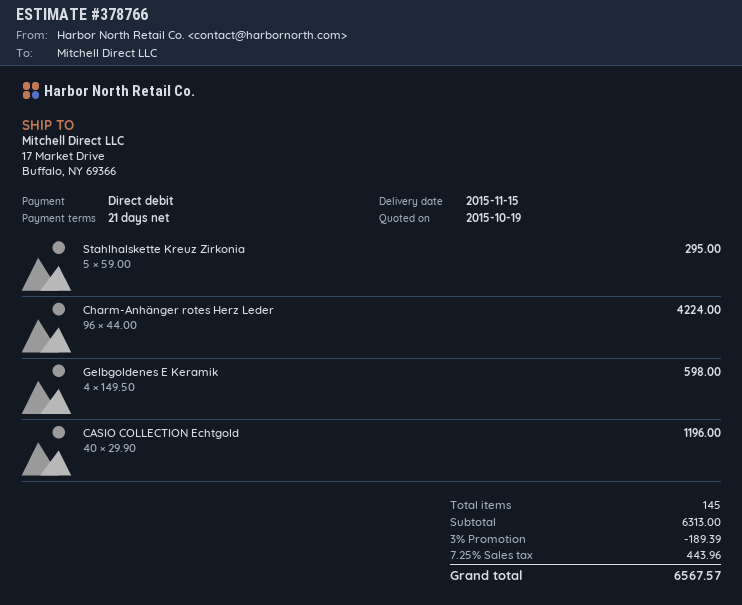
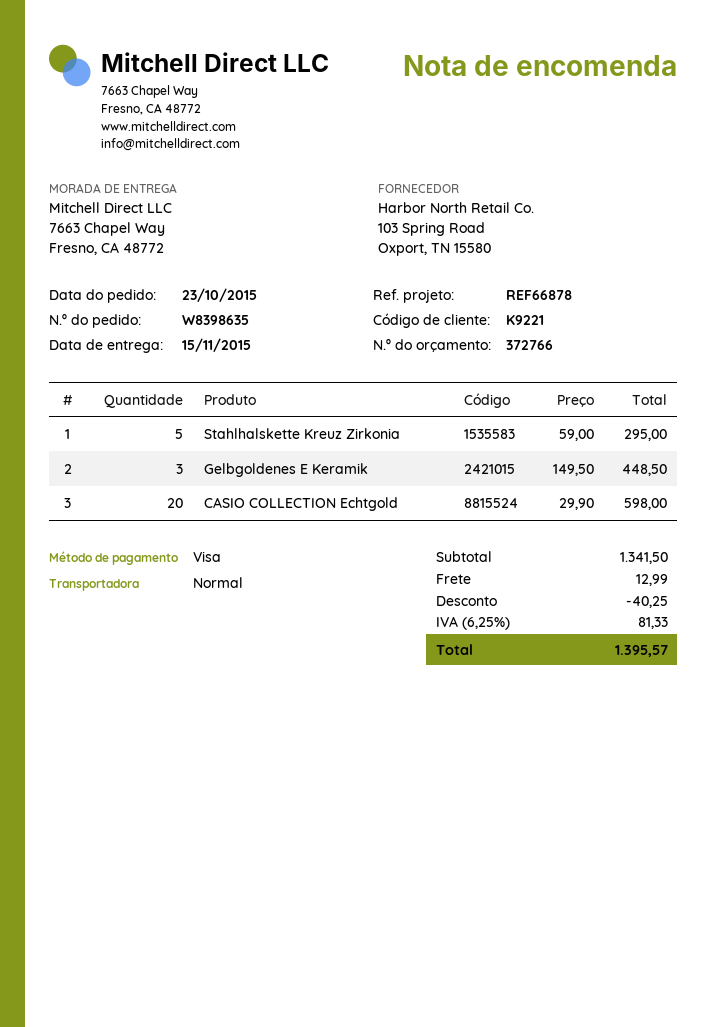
quote number: 378766 -> 372766
payment method: direct debit -> Visa
ship to: 17 Market Drive, Buffalo, NY 69366 -> 7663 Chapel Way, Fresno, CA 48772
Charm-Anhänger rotes Herz Leder: 96 x 44.00 = 4224.00 -> none
Gelbgoldenes E Keramik: 4 x 149.50 = 598.00 -> 3 x 149.50 = 448.50
CASIO COLLECTION Echtgold: 40 x 29.90 = 1196.00 -> 20 x 29.90 = 598.00
subtotal: 6313.00 -> 1341.50
discount: 189.39 -> 40.25
shipping: none -> 12.99
tax: 7.25% = 443.96 -> 6.25% = 81.33
total: 6567.57 -> 1395.57

